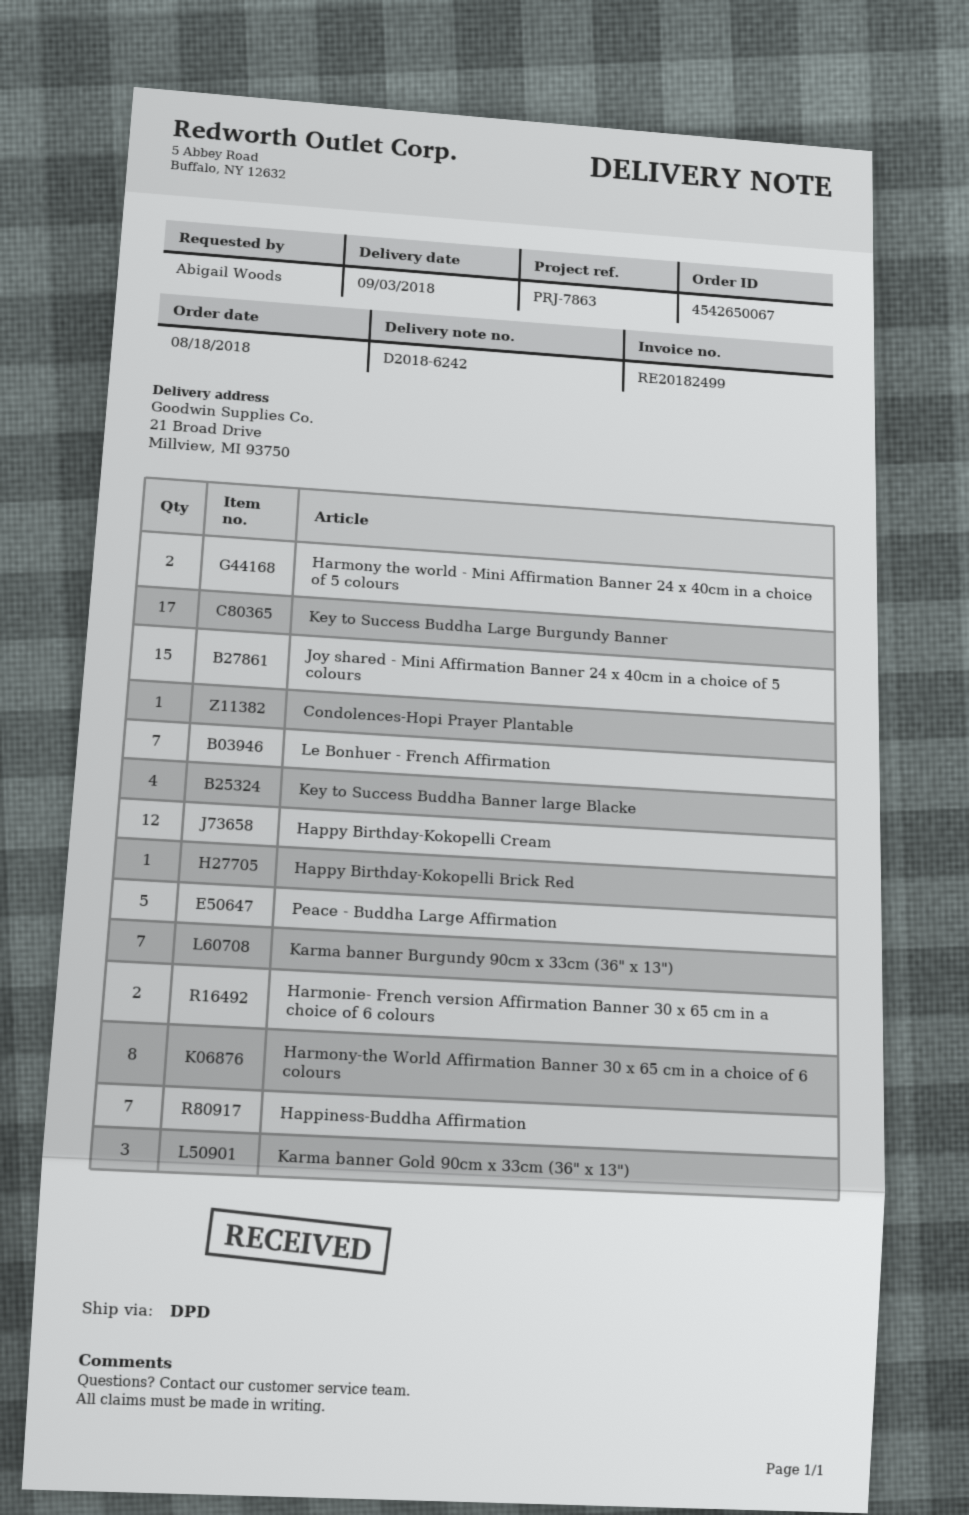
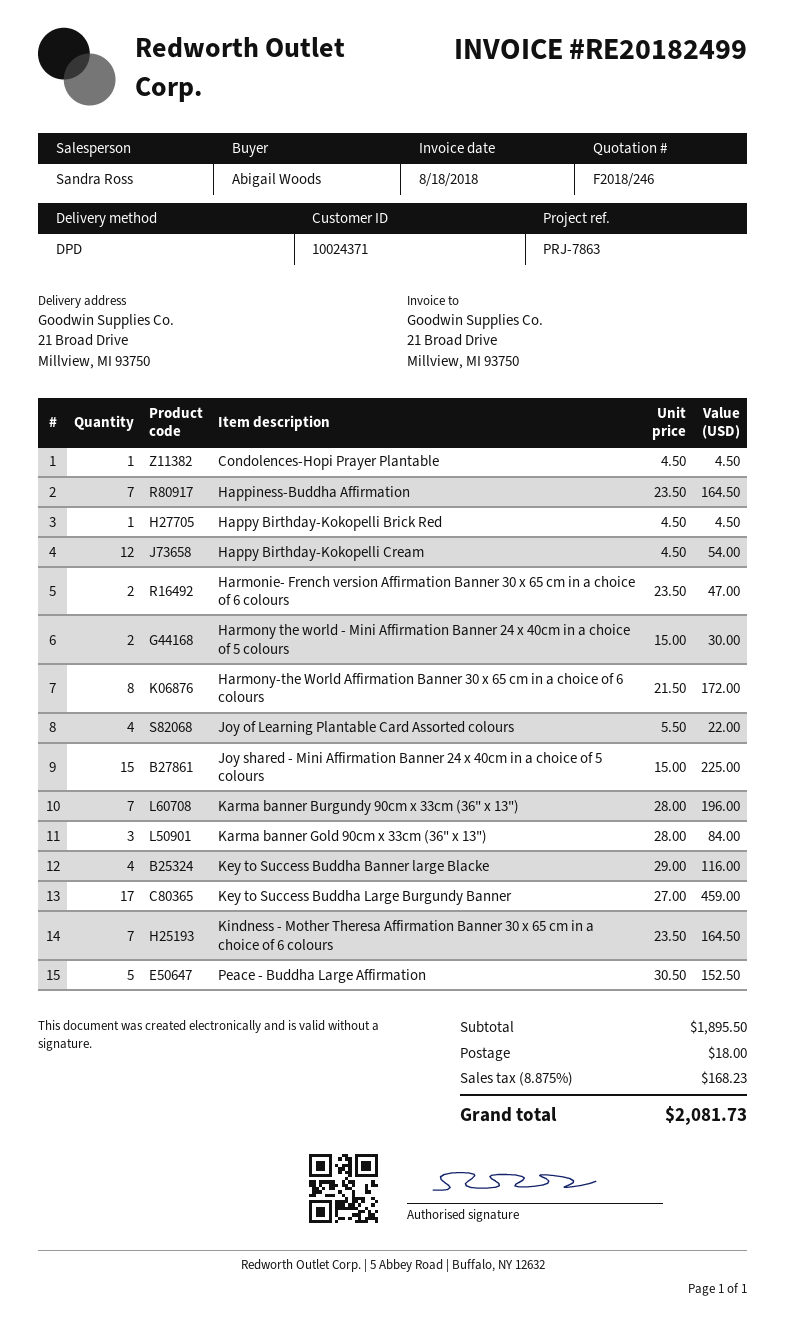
Le Bonhuer - French Affirmation: 7 -> none
Joy of Learning Plantable Card Assorted colours: none -> 4
Kindness - Mother Theresa Affirmation Banner 30 x 65 cm in a choice of 6 colours: none -> 7

